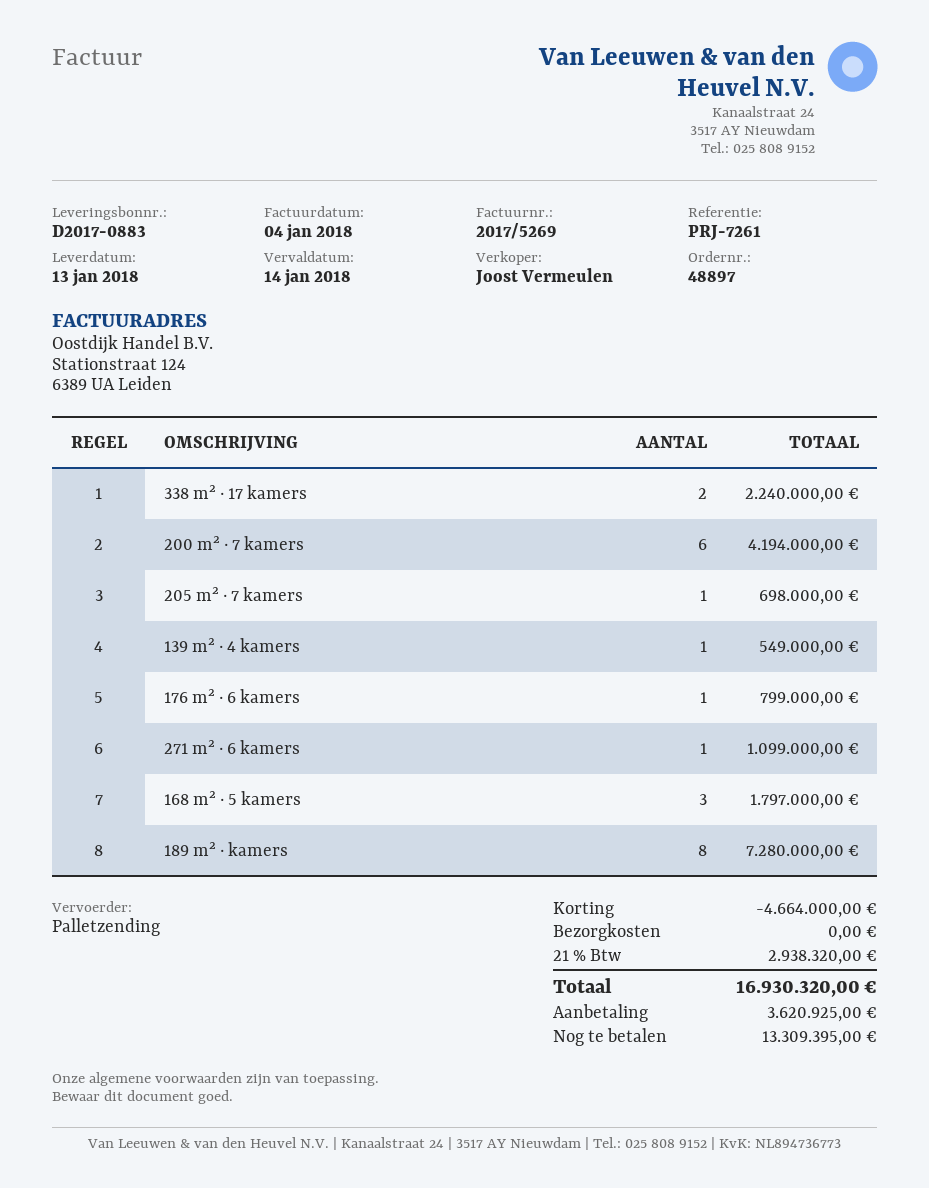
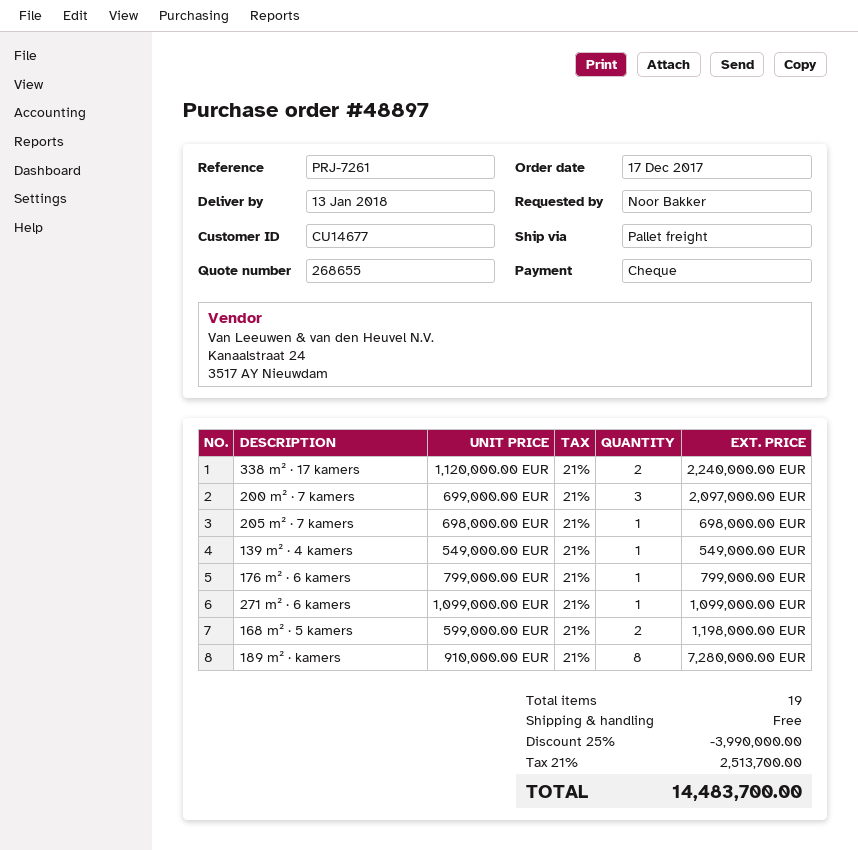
200 m² · 7 kamers: 6 for 4194000.00 -> 3 for 2097000.00
168 m² · 5 kamers: 3 for 1797000.00 -> 2 for 1198000.00
discount: 4664000.00 -> 3990000.00
tax: 21% = 2938320.00 -> 21% = 2513700.00
total: 16930320.00 -> 14483700.00

